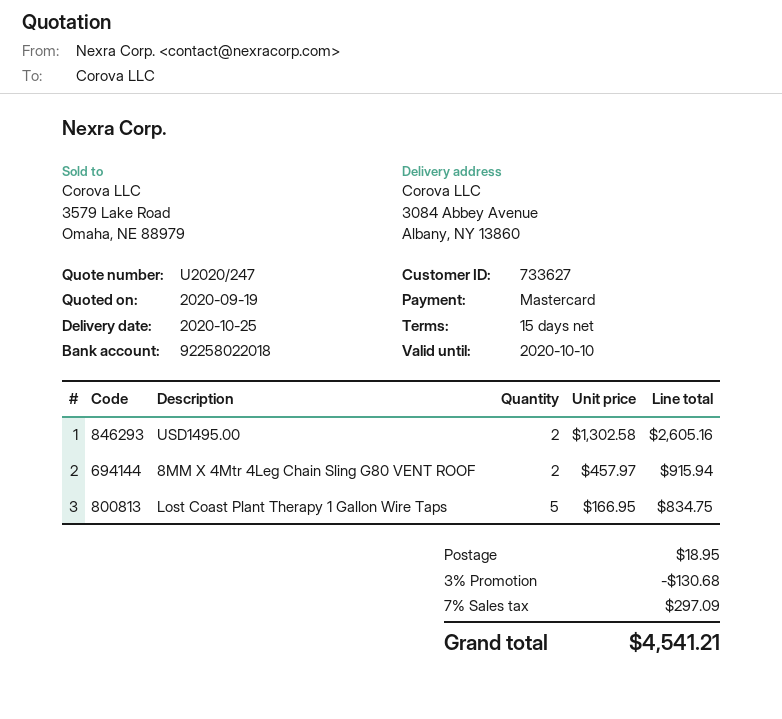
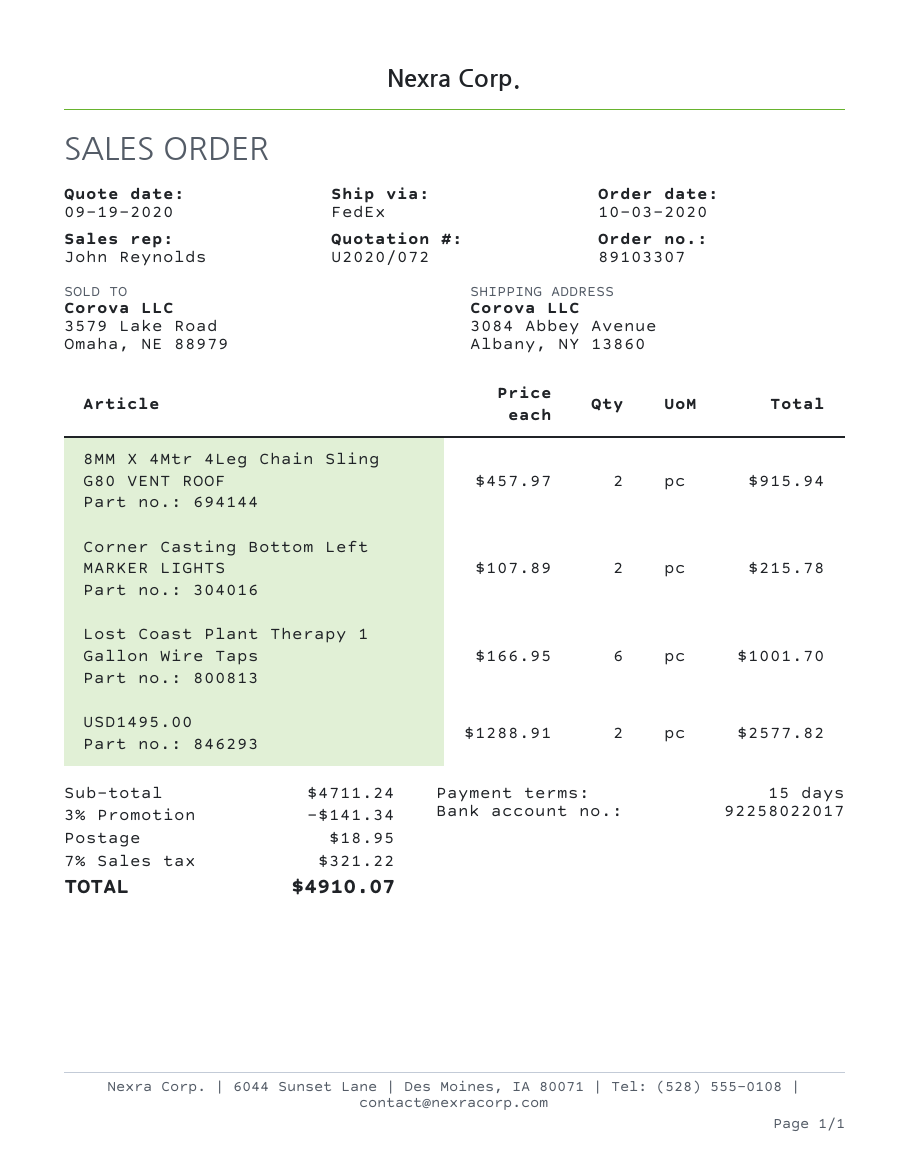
quote number: U2020/247 -> U2020/072
bank account: 92258022018 -> 92258022017
USD1495.00: 2 x 1302.58 = 2605.16 -> 2 x 1288.91 = 2577.82
Lost Coast Plant Therapy 1 Gallon Wire Taps: 5 x 166.95 = 834.75 -> 6 x 166.95 = 1001.70
Corner Casting Bottom Left MARKER LIGHTS: none -> 2 x 107.89 = 215.78
discount: 3% = 130.68 -> 3% = 141.34
tax: 7% = 297.09 -> 7% = 321.22
total: 4541.21 -> 4910.07

